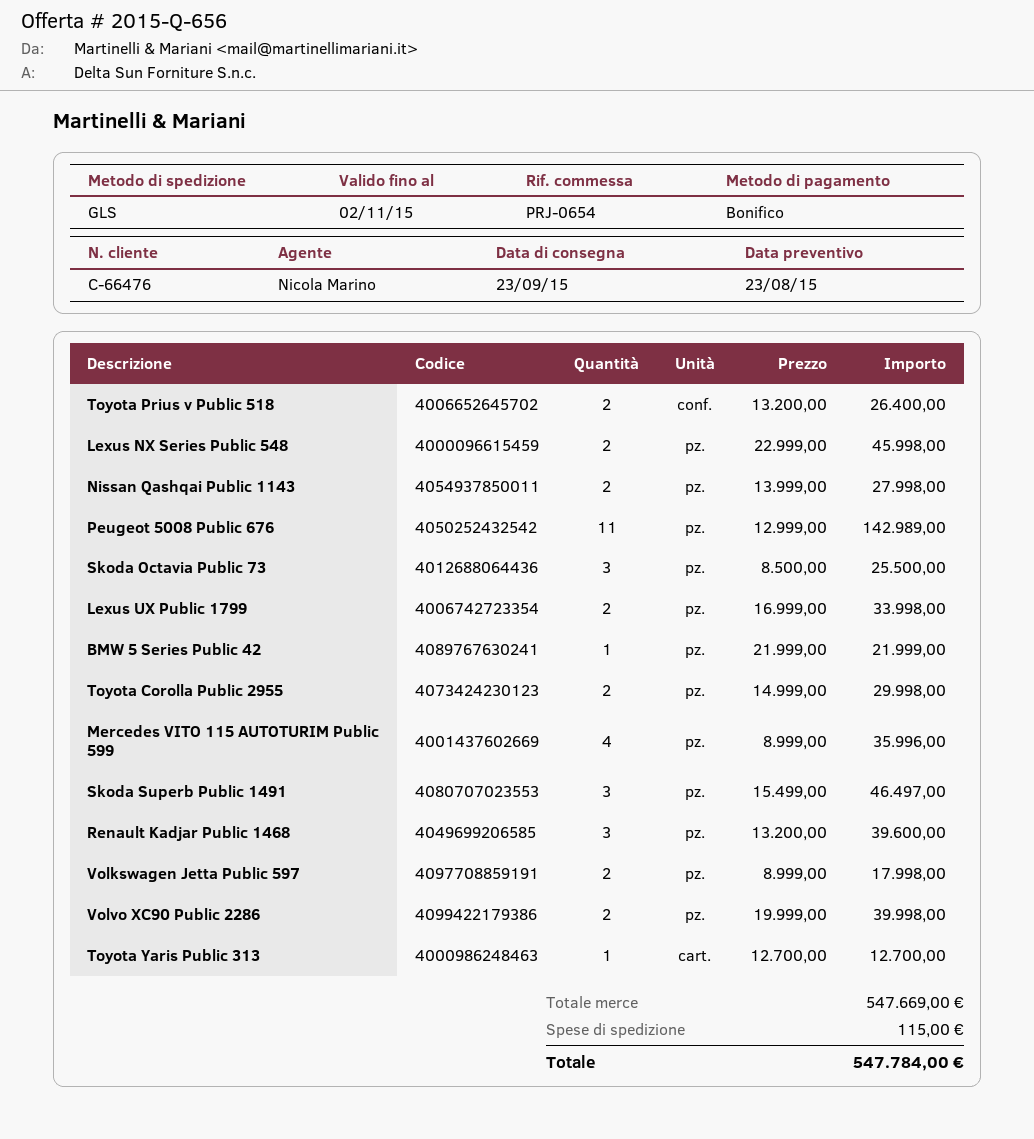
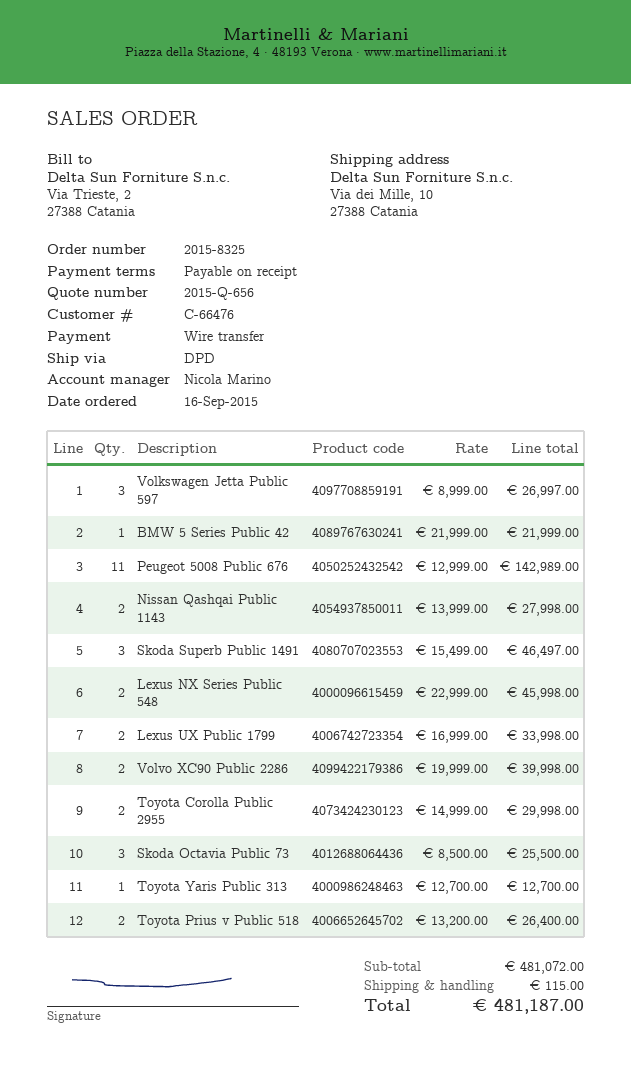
shipping method: GLS -> DPD
Mercedes VITO 115 AUTOTURIM Public 599: 4 x 8999.00 = 35996.00 -> none
Renault Kadjar Public 1468: 3 x 13200.00 = 39600.00 -> none
Volkswagen Jetta Public 597: 2 x 8999.00 = 17998.00 -> 3 x 8999.00 = 26997.00
subtotal: 547669.00 -> 481072.00
total: 547784.00 -> 481187.00

